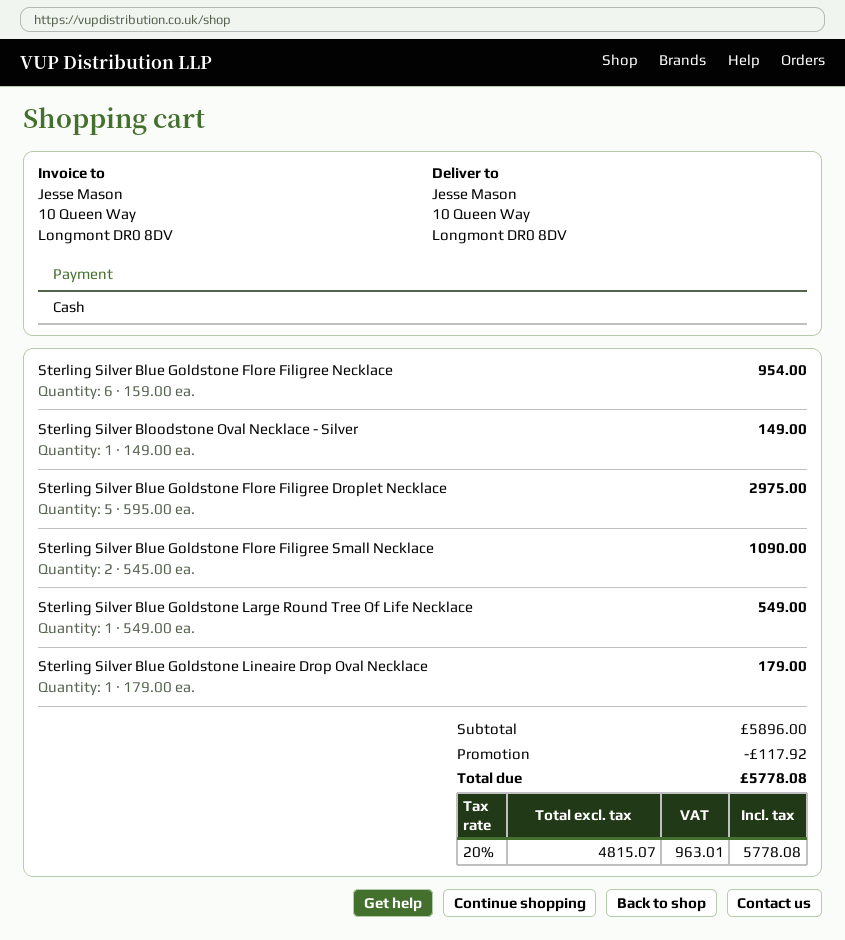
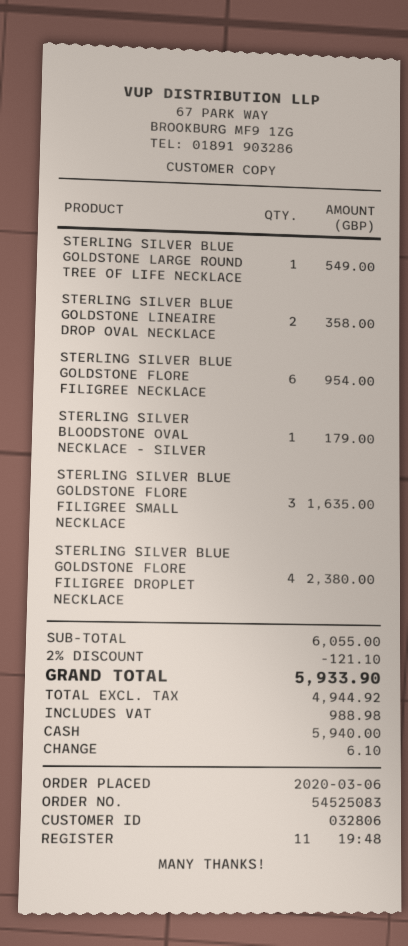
Sterling Silver Bloodstone Oval Necklace - Silver: 1 for 149.00 -> 1 for 179.00
Sterling Silver Blue Goldstone Flore Filigree Droplet Necklace: 5 for 2975.00 -> 4 for 2380.00
Sterling Silver Blue Goldstone Flore Filigree Small Necklace: 2 for 1090.00 -> 3 for 1635.00
Sterling Silver Blue Goldstone Lineaire Drop Oval Necklace: 1 for 179.00 -> 2 for 358.00
subtotal: 5896.00 -> 6055.00
discount: 117.92 -> 121.10
net: 4815.07 -> 4944.92
tax: 963.01 -> 988.98
total: 5778.08 -> 5933.90

